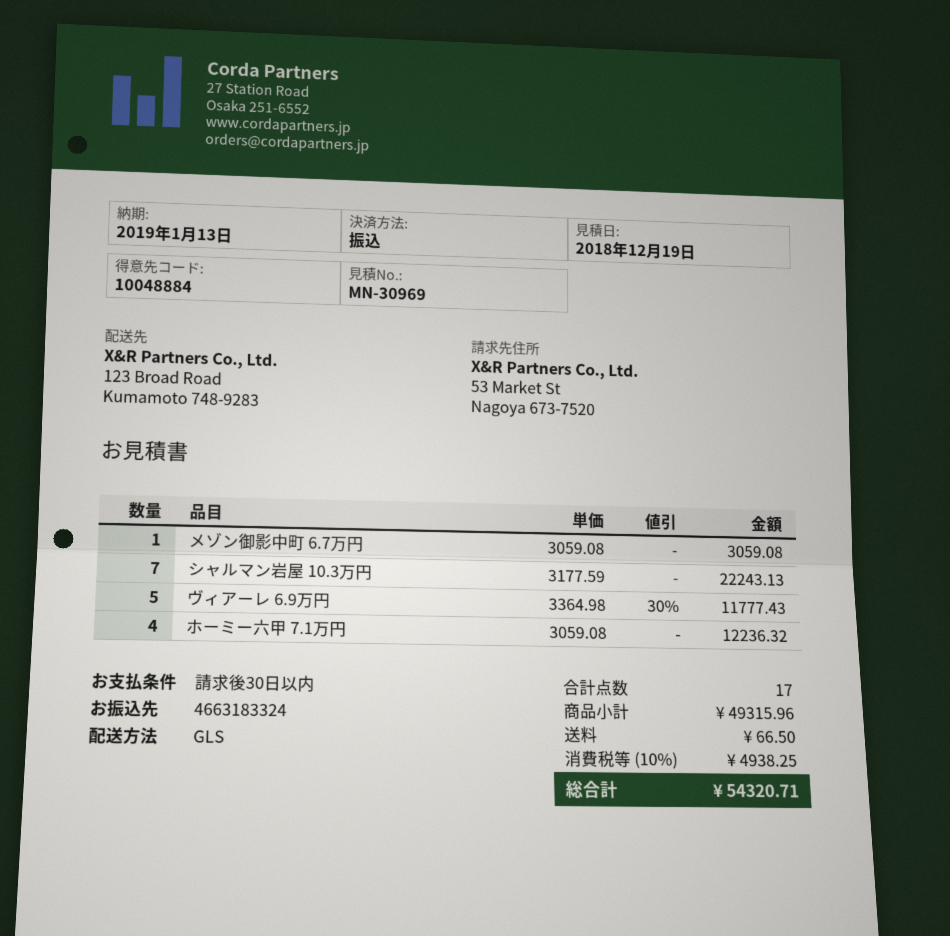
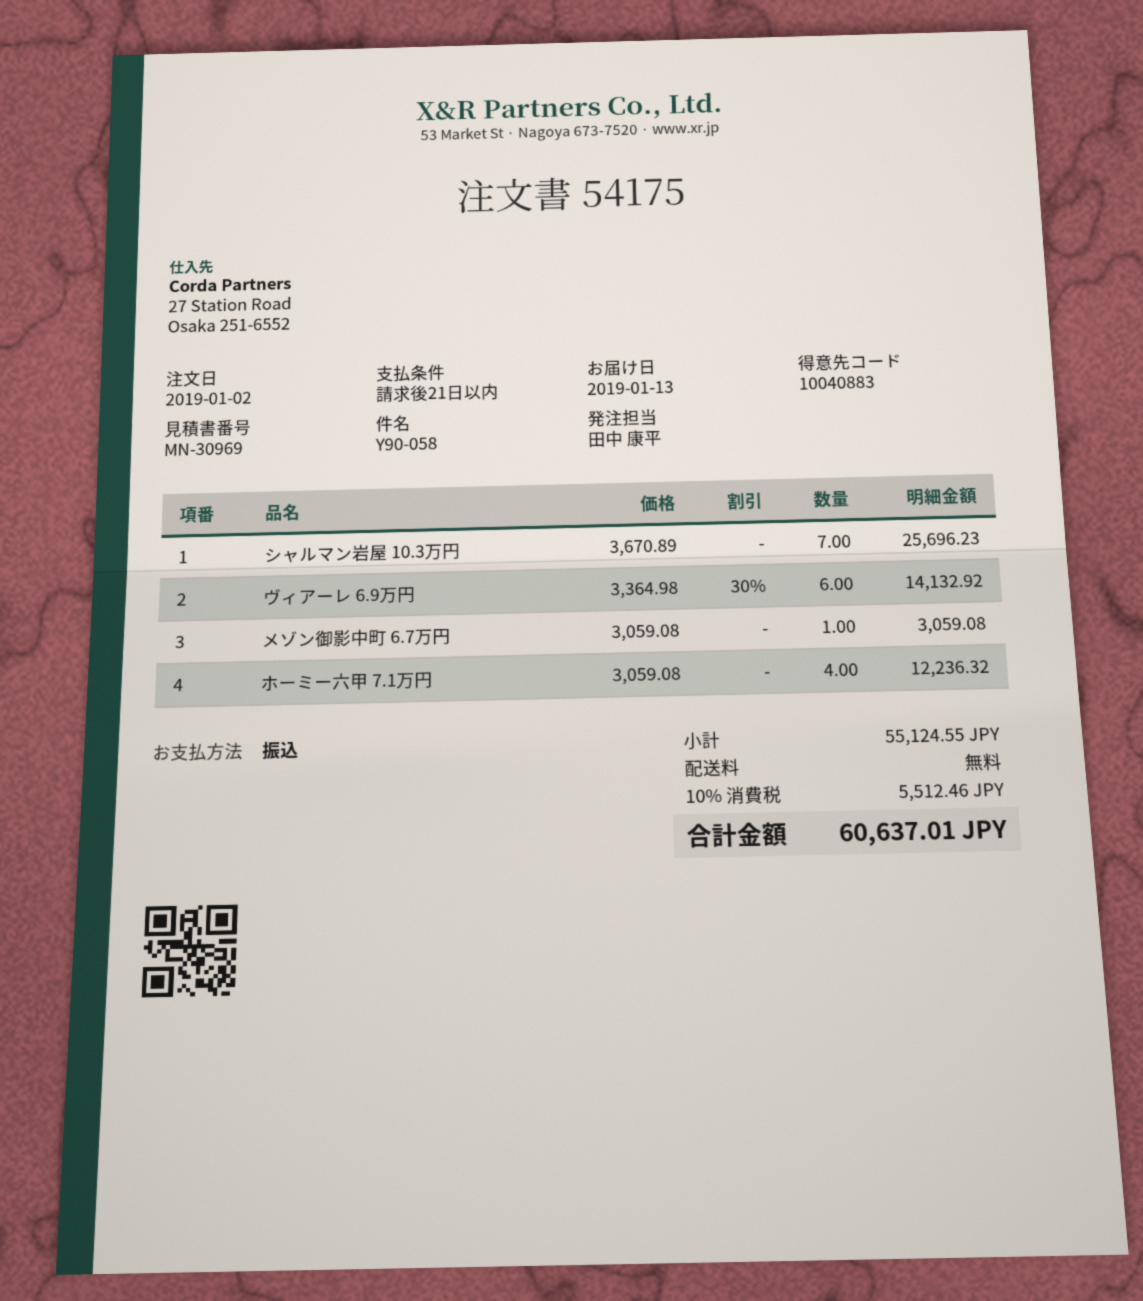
payment terms: 30 days -> 21 days
customer number: 10048884 -> 10040883
シャルマン岩屋 10.3万円: 7 x 3177.59 = 22243.13 -> 7 x 3670.89 = 25696.23
ヴィアーレ 6.9万円: 5 x 3364.98 - 30% = 11777.43 -> 6 x 3364.98 - 30% = 14132.92
subtotal: 49315.96 -> 55124.55
shipping: 66.50 -> 0.00
tax: 10% = 4938.25 -> 10% = 5512.46
total: 54320.71 -> 60637.01

